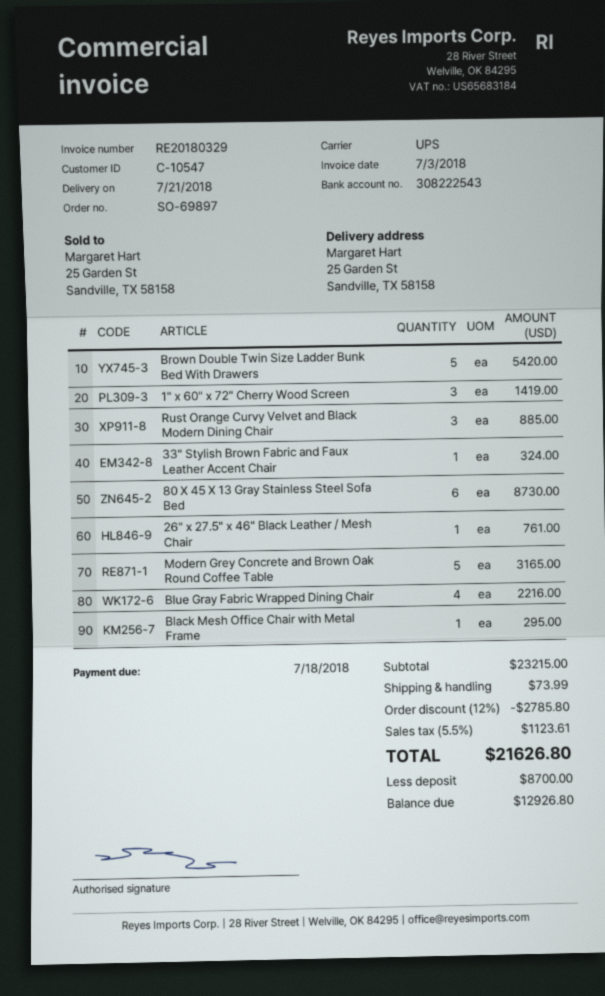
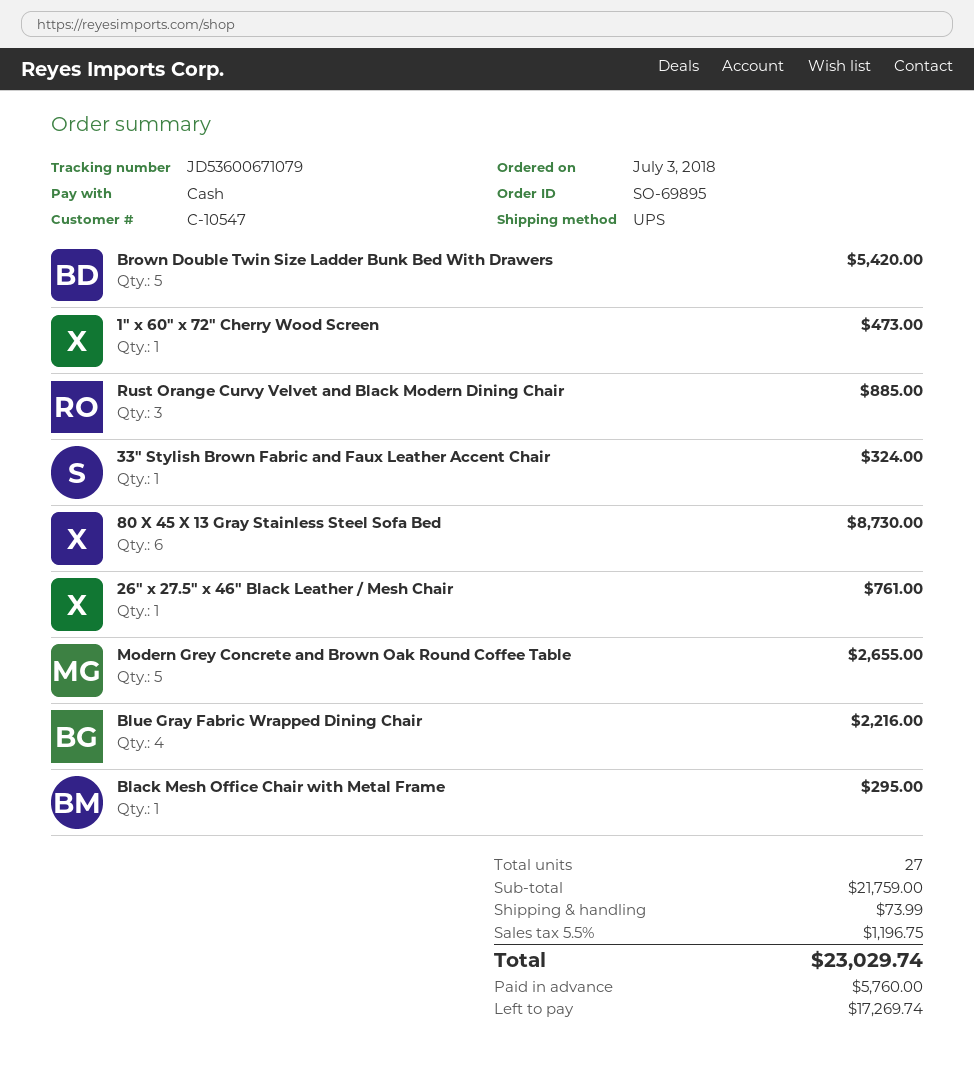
order number: SO-69897 -> SO-69895
1" x 60" x 72" Cherry Wood Screen: 3 for 1419.00 -> 1 for 473.00
Modern Grey Concrete and Brown Oak Round Coffee Table: 5 for 3165.00 -> 5 for 2655.00
subtotal: 23215.00 -> 21759.00
discount: 12% = 2785.80 -> none
tax: 5.5% = 1123.61 -> 5.5% = 1196.75
total: 21626.80 -> 23029.74
deposit: 8700.00 -> 5760.00
balance: 12926.80 -> 17269.74

